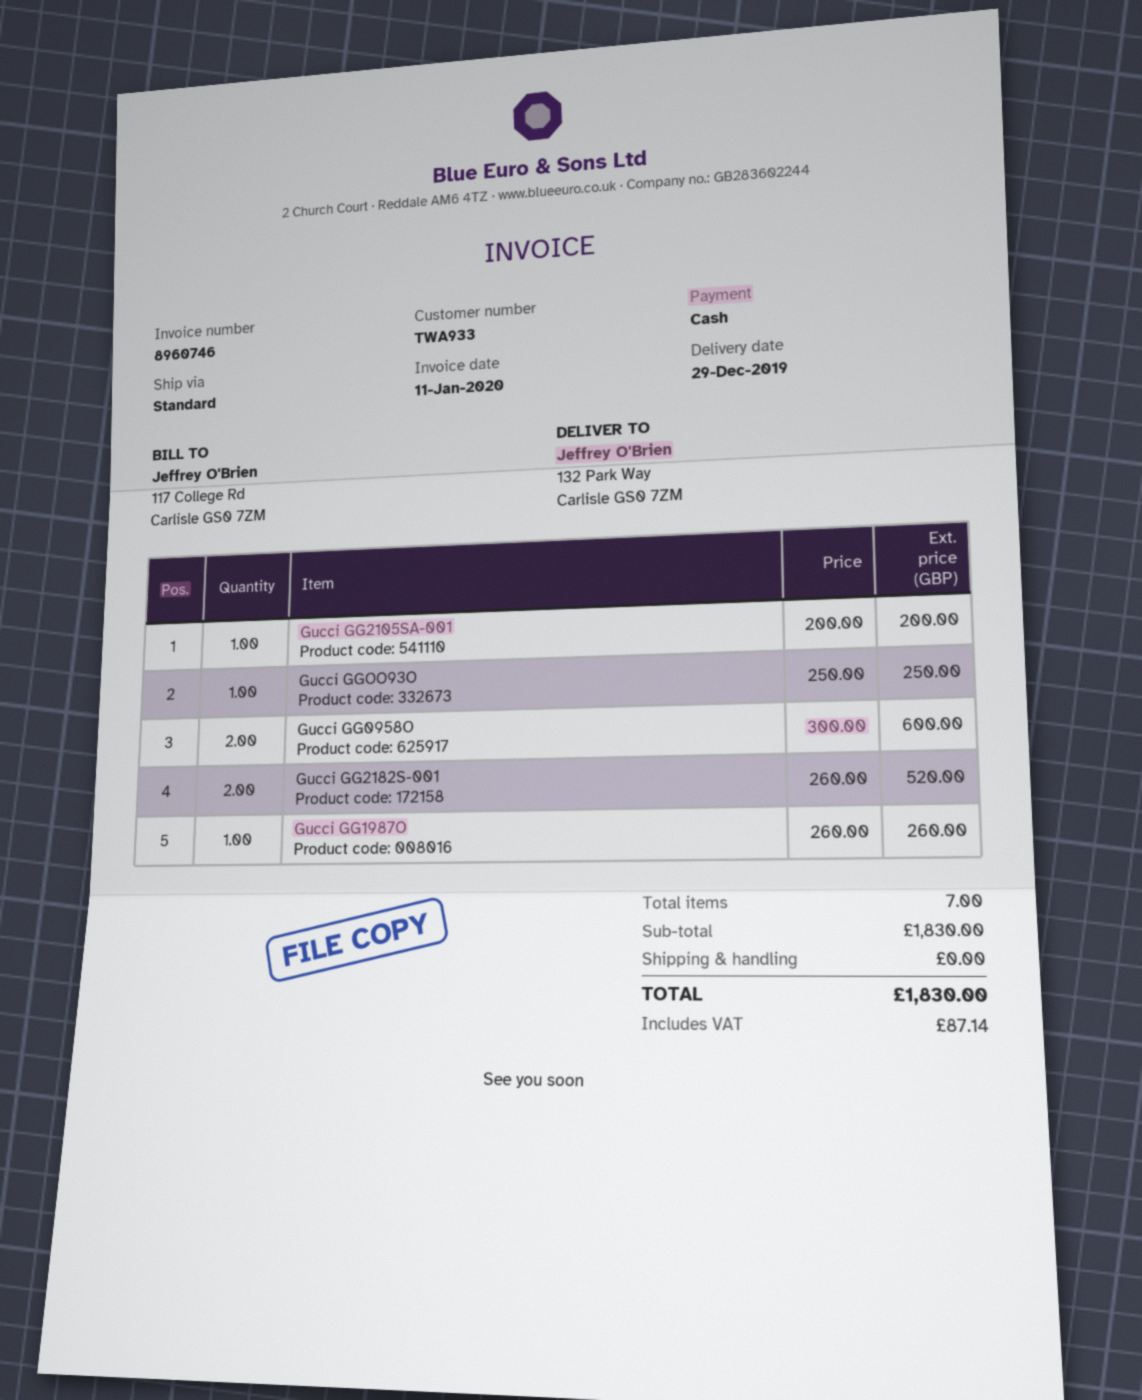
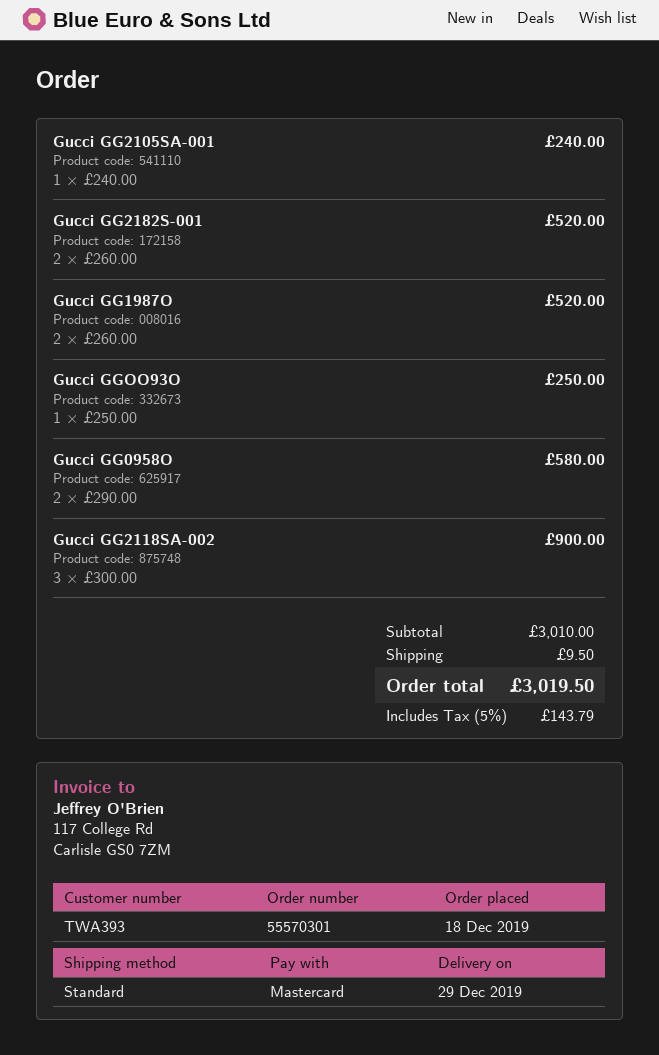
customer number: TWA933 -> TWA393
payment method: cash -> Mastercard
Gucci GG2105SA-001: 1 x 200.00 = 200.00 -> 1 x 240.00 = 240.00
Gucci GG0958O: 2 x 300.00 = 600.00 -> 2 x 290.00 = 580.00
Gucci GG1987O: 1 x 260.00 = 260.00 -> 2 x 260.00 = 520.00
Gucci GG2118SA-002: none -> 3 x 300.00 = 900.00
subtotal: 1830.00 -> 3010.00
shipping: 0.00 -> 9.50
tax: 87.14 -> 143.79
total: 1830.00 -> 3019.50

